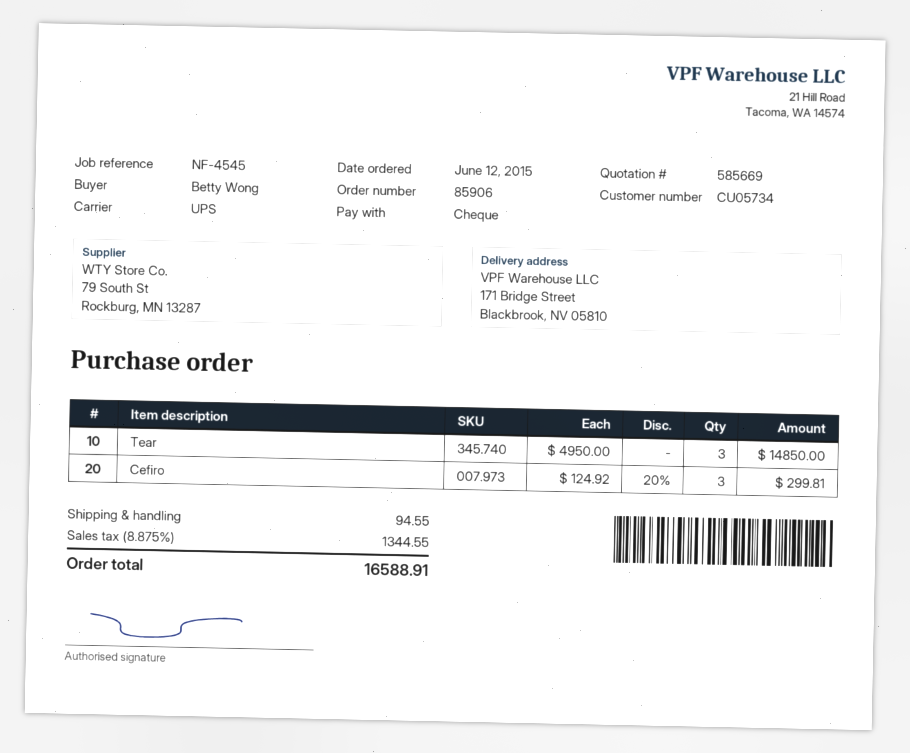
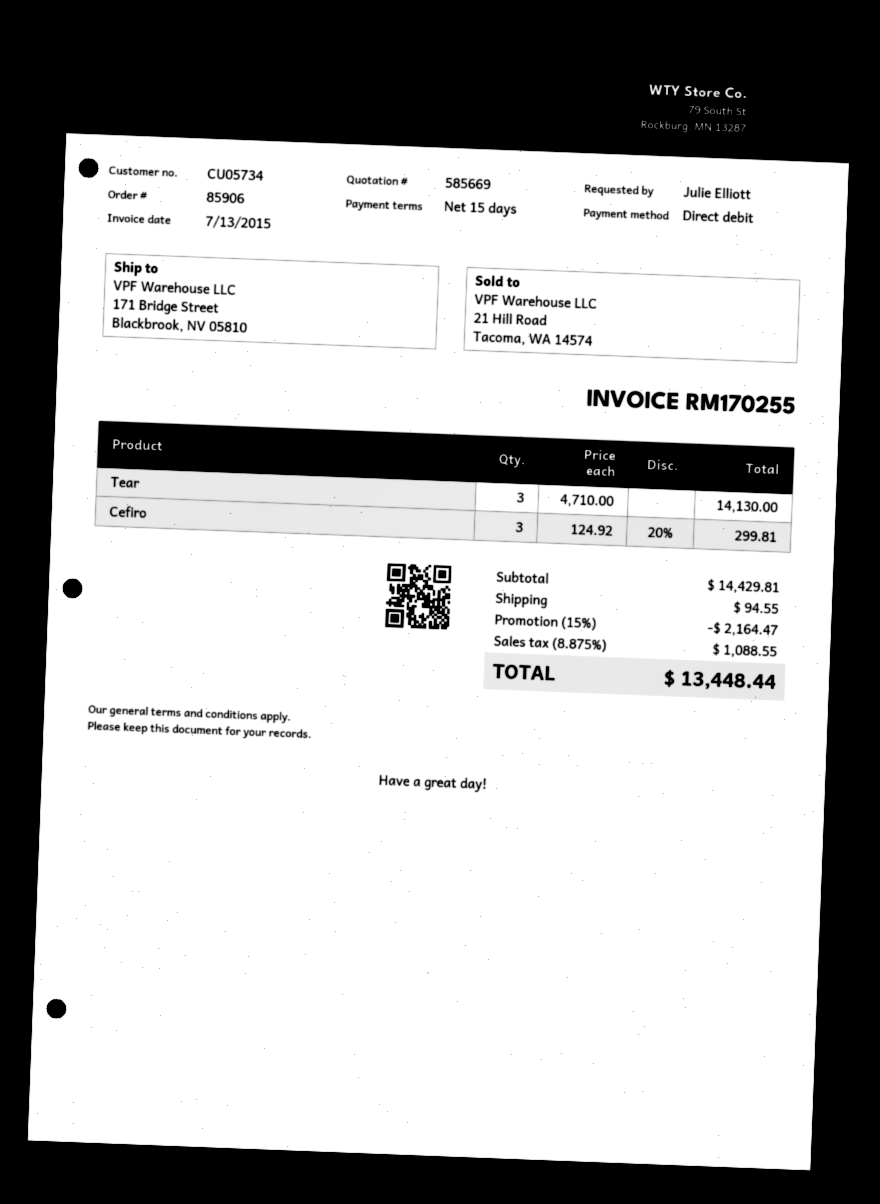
ordered by: Betty Wong -> Julie Elliott
payment method: cheque -> direct debit
Tear: 3 x 4950.00 = 14850.00 -> 3 x 4710.00 = 14130.00
discount: none -> 15% = 2164.47
tax: 8.875% = 1344.55 -> 8.875% = 1088.55
total: 16588.91 -> 13448.44

